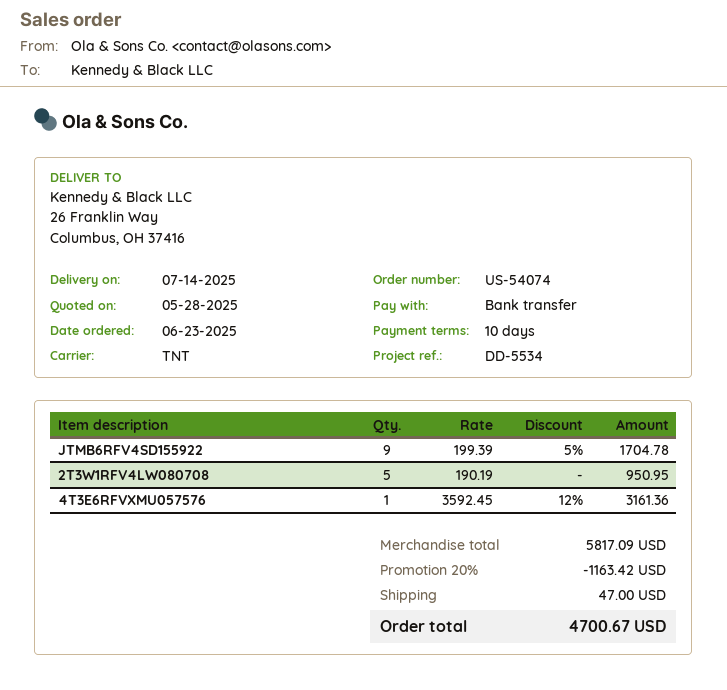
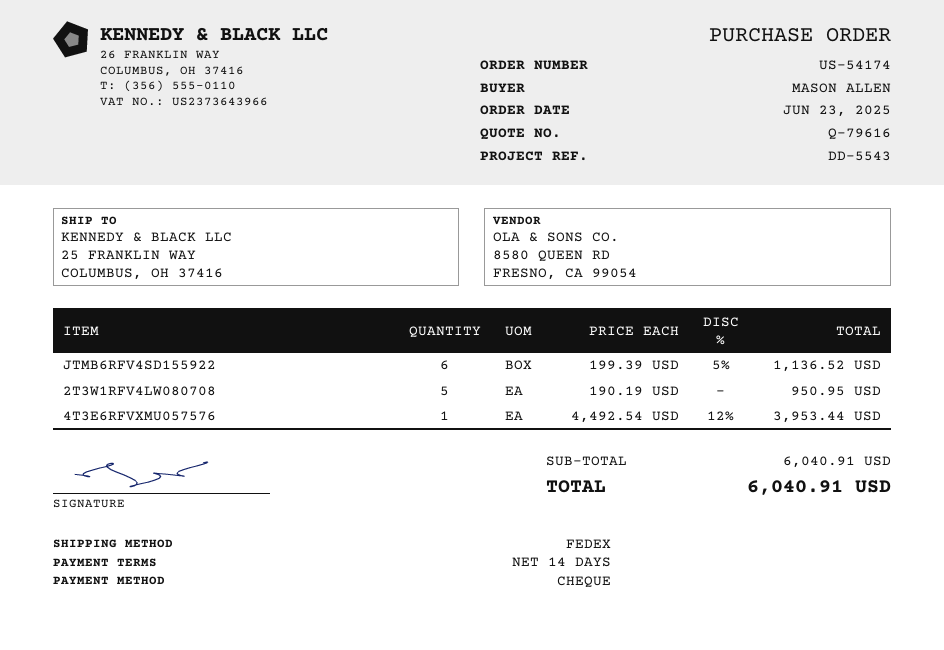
order number: US-54074 -> US-54174
payment terms: 10 days -> 14 days
reference: DD-5534 -> DD-5543
payment method: bank transfer -> cheque
shipping method: TNT -> FedEx
ship to: 26 Franklin Way, Columbus, OH 37416 -> 25 FRANKLIN WAY, COLUMBUS, OH 37416
JTMB6RFV4SD155922: 9 x 199.39 - 5% = 1704.78 -> 6 x 199.39 - 5% = 1136.52
4T3E6RFVXMU057576: 1 x 3592.45 - 12% = 3161.36 -> 1 x 4492.54 - 12% = 3953.44
subtotal: 5817.09 -> 6040.91
discount: 20% = 1163.42 -> none
shipping: 47.00 -> none
total: 4700.67 -> 6040.91

